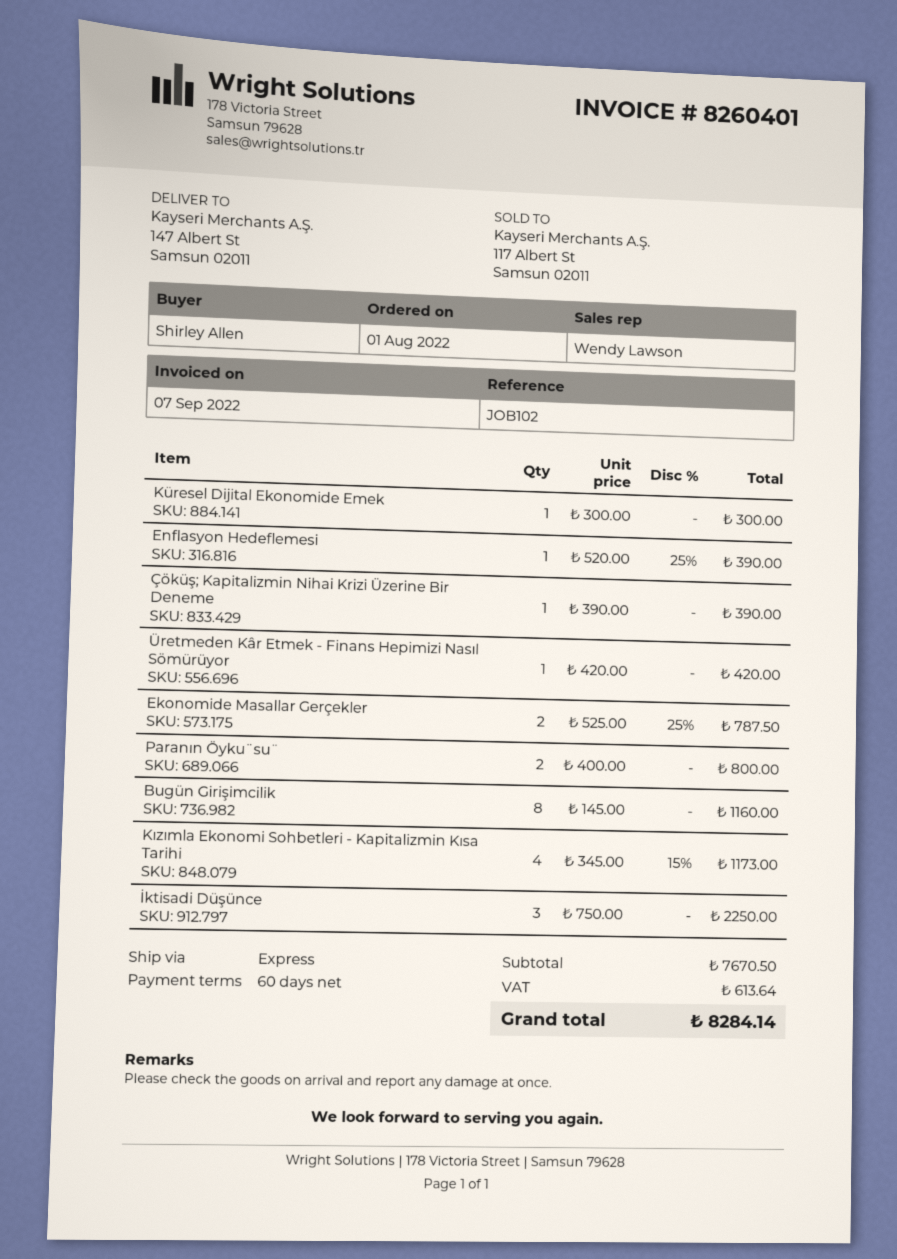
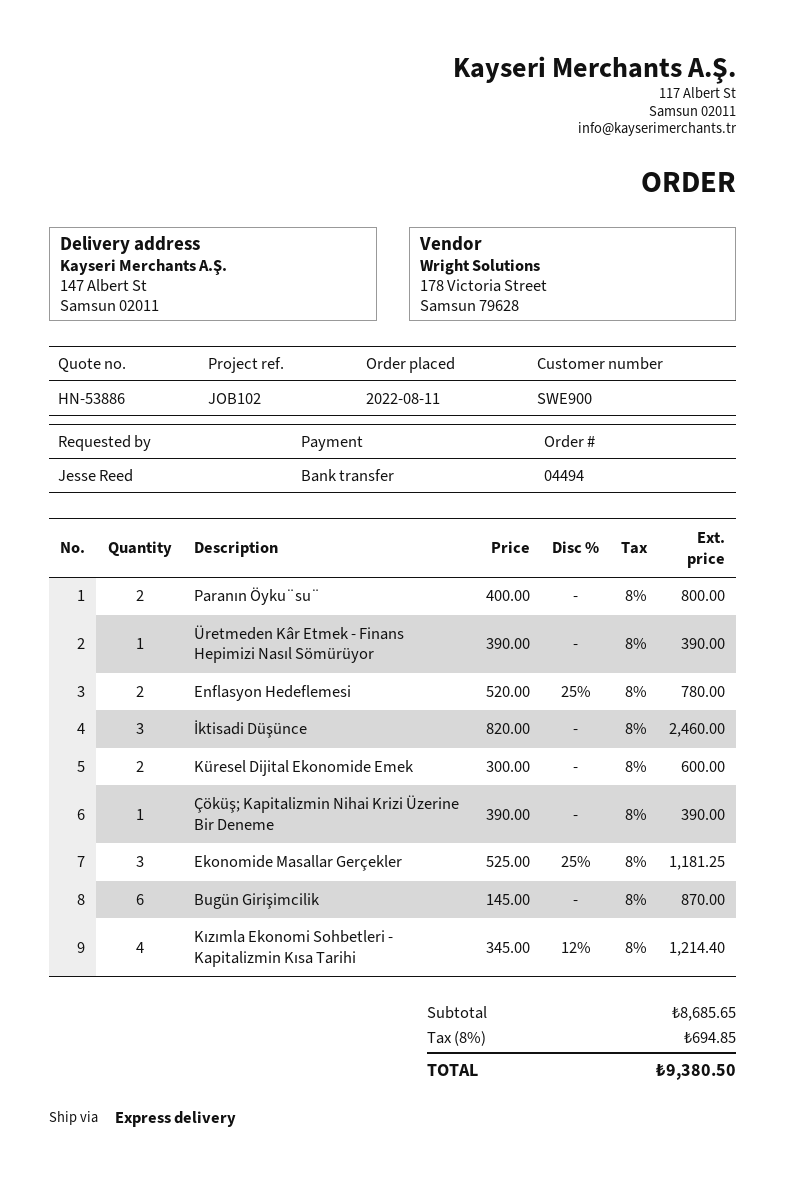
order date: 2022-08-01 -> 2022-08-11
ordered by: Shirley Allen -> Jesse Reed
Küresel Dijital Ekonomide Emek: 1 x 300.00 = 300.00 -> 2 x 300.00 = 600.00
Enflasyon Hedeflemesi: 1 x 520.00 - 25% = 390.00 -> 2 x 520.00 - 25% = 780.00
Üretmeden Kâr Etmek - Finans Hepimizi Nasıl Sömürüyor: 1 x 420.00 = 420.00 -> 1 x 390.00 = 390.00
Ekonomide Masallar Gerçekler: 2 x 525.00 - 25% = 787.50 -> 3 x 525.00 - 25% = 1181.25
Bugün Girişimcilik: 8 x 145.00 = 1160.00 -> 6 x 145.00 = 870.00
Kızımla Ekonomi Sohbetleri - Kapitalizmin Kısa Tarihi: 4 x 345.00 - 15% = 1173.00 -> 4 x 345.00 - 12% = 1214.40
İktisadi Düşünce: 3 x 750.00 = 2250.00 -> 3 x 820.00 = 2460.00
subtotal: 7670.50 -> 8685.65
tax: 613.64 -> 694.85
total: 8284.14 -> 9380.50

